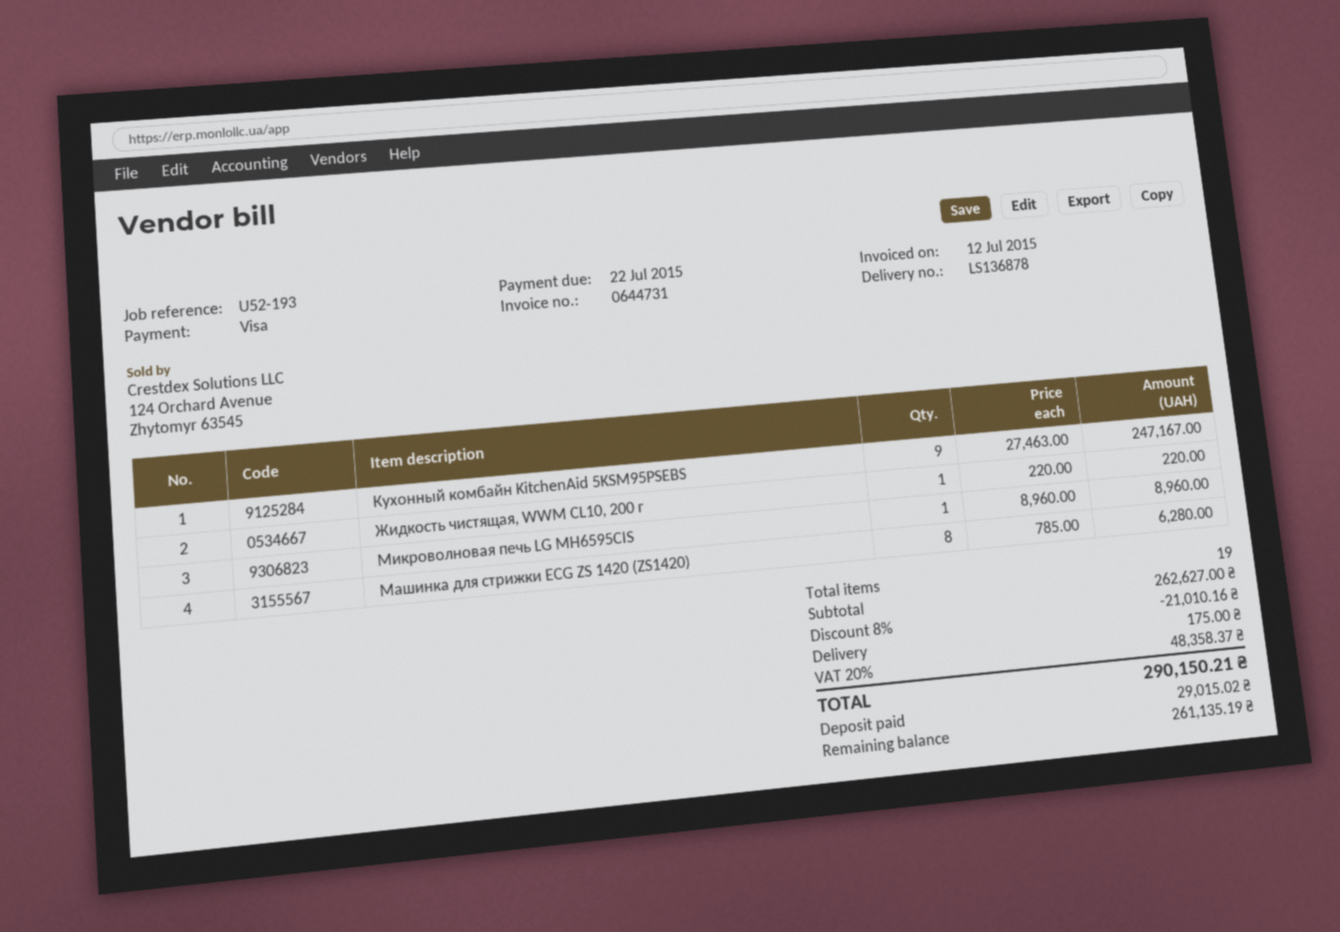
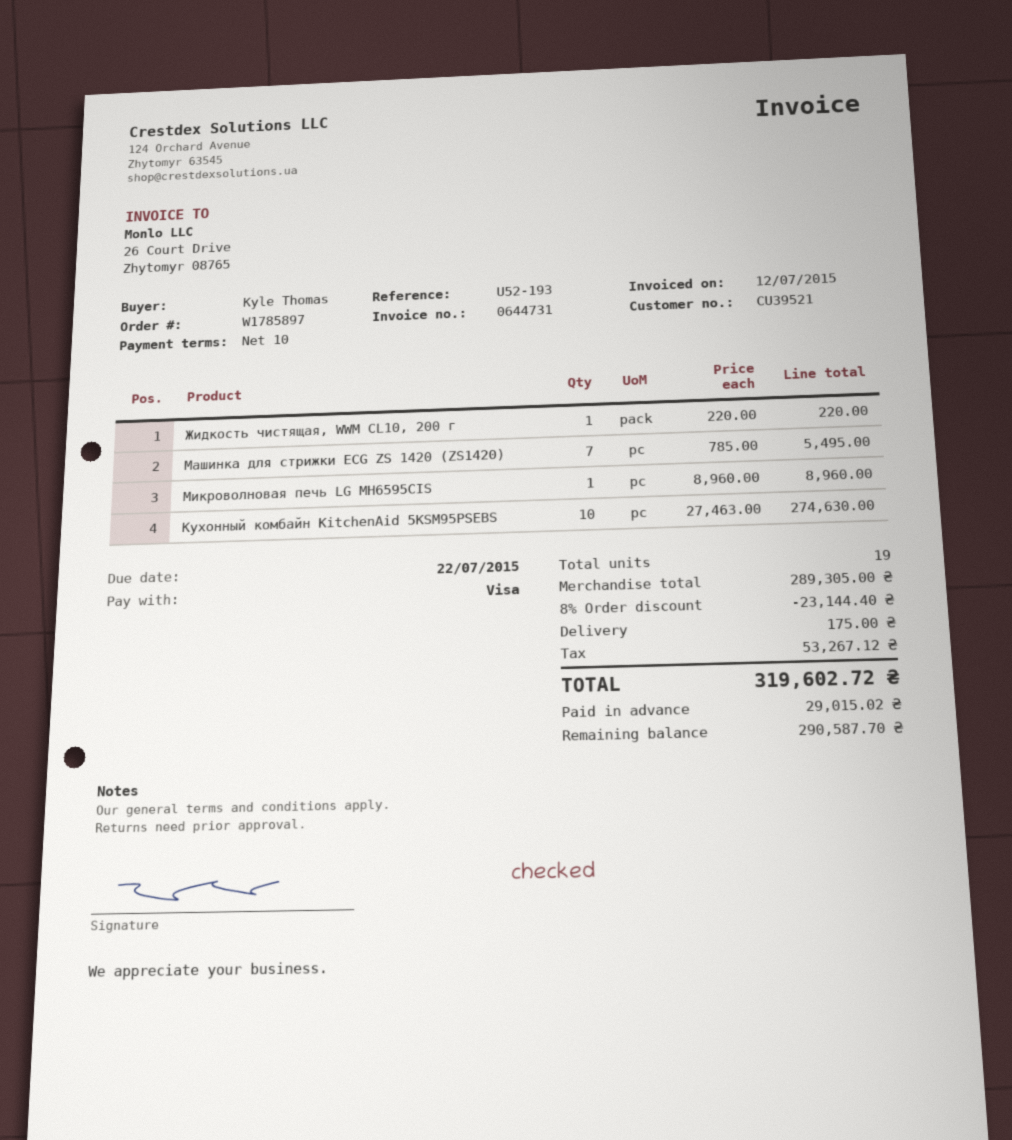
Кухонный комбайн KitchenAid 5KSM95PSEBS: 9 x 27463.00 = 247167.00 -> 10 x 27463.00 = 274630.00
Машинка для стрижки ECG ZS 1420 (ZS1420): 8 x 785.00 = 6280.00 -> 7 x 785.00 = 5495.00
subtotal: 262627.00 -> 289305.00
discount: 8% = 21010.16 -> 8% = 23144.40
tax: 48358.37 -> 53267.12
total: 290150.21 -> 319602.72
balance: 261135.19 -> 290587.70

